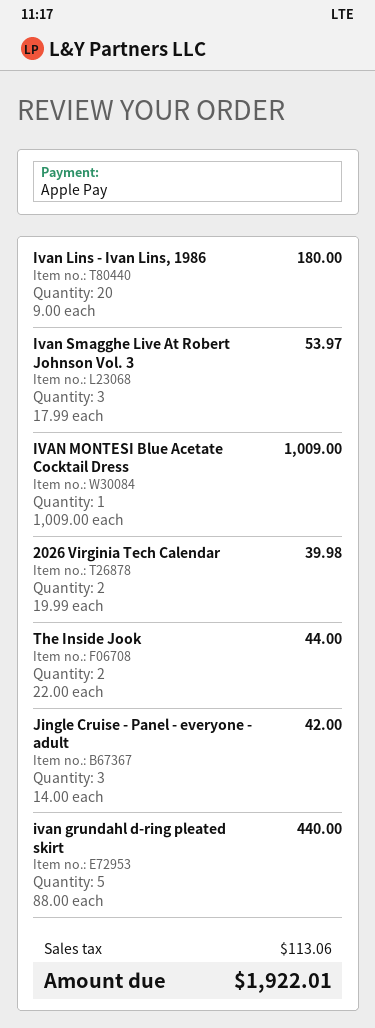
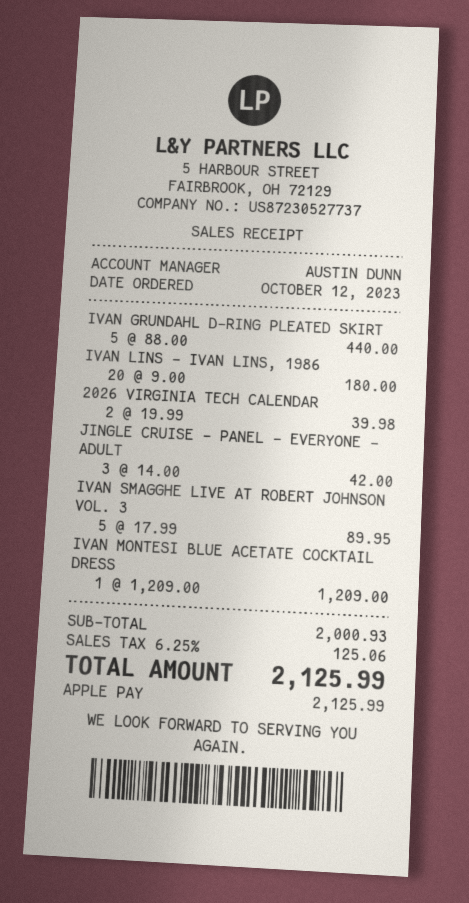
Ivan Smagghe Live At Robert Johnson Vol. 3: 3 x 17.99 = 53.97 -> 5 x 17.99 = 89.95
IVAN MONTESI Blue Acetate Cocktail Dress: 1 x 1009.00 = 1009.00 -> 1 x 1209.00 = 1209.00
The Inside Jook: 2 x 22.00 = 44.00 -> none
tax: 113.06 -> 125.06
total: 1922.01 -> 2125.99

